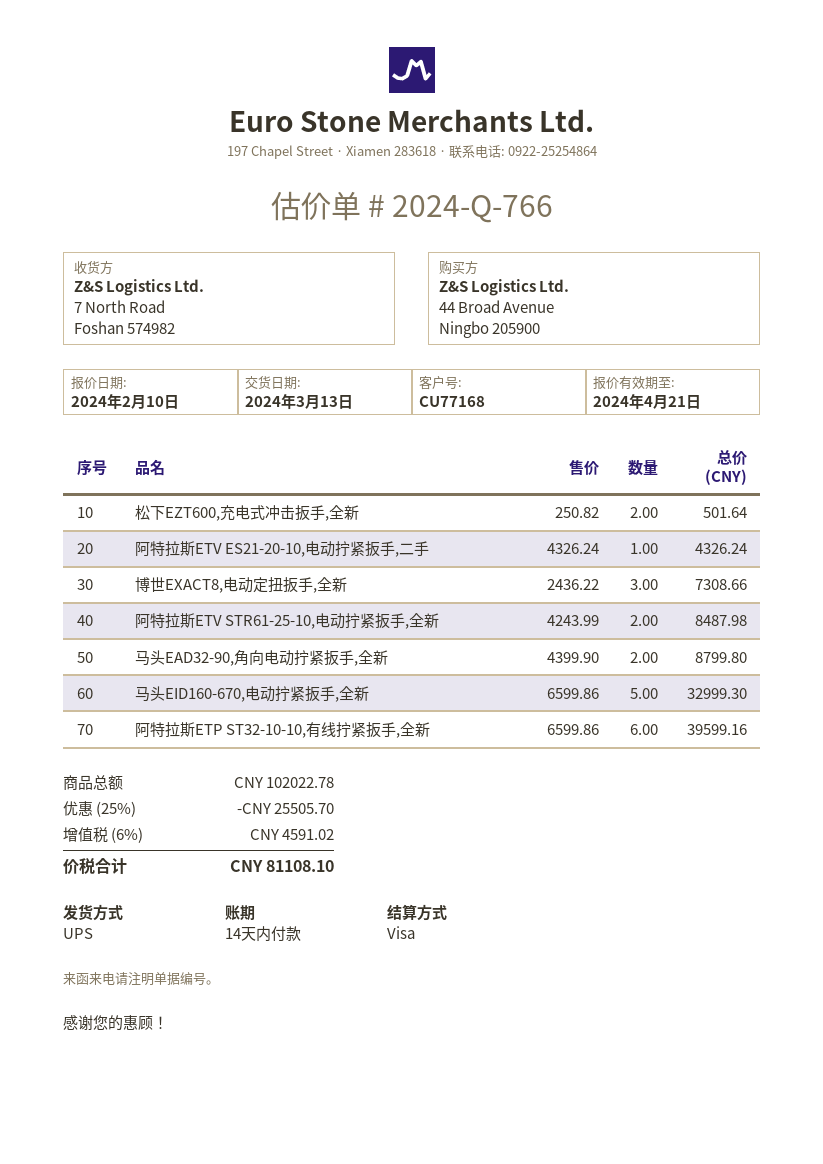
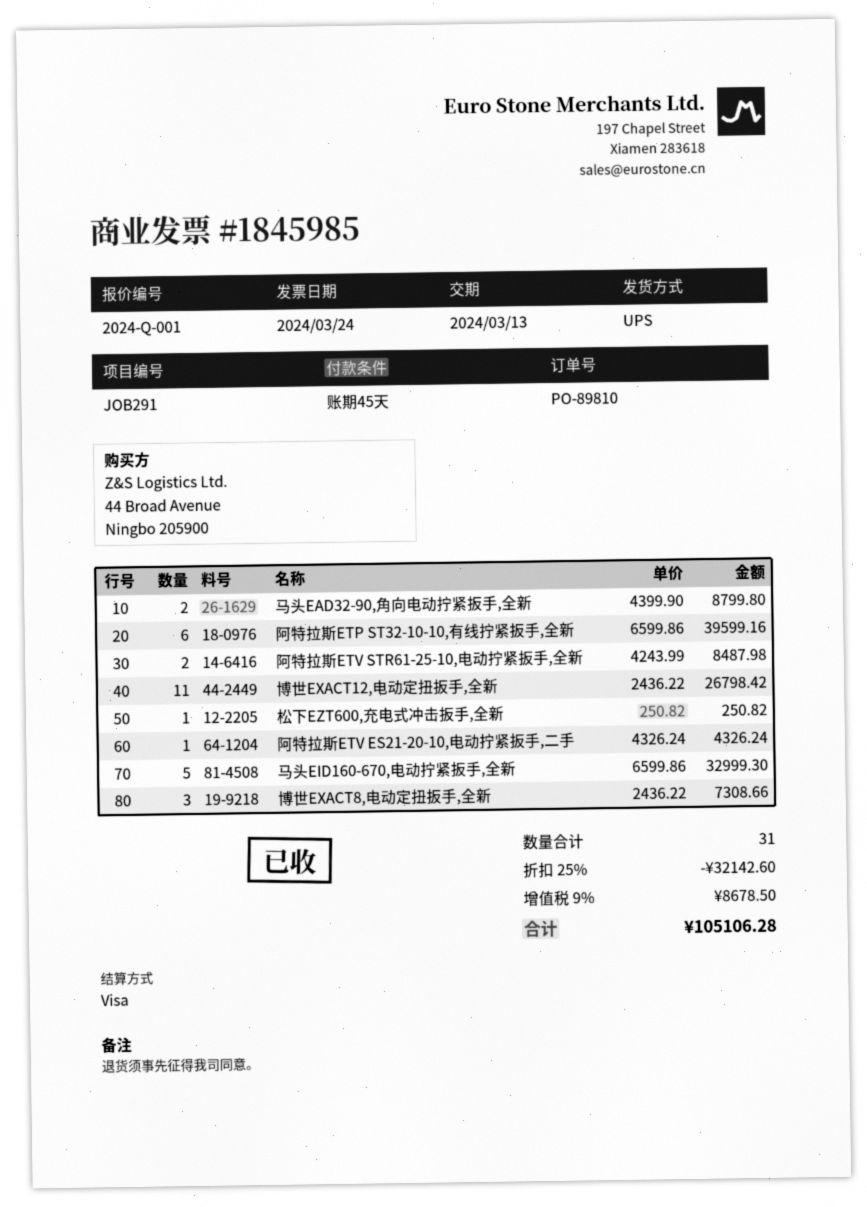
quote number: 2024-Q-766 -> 2024-Q-001
payment terms: 14 days -> 45 days
松下EZT600,充电式冲击扳手,全新: 2 x 250.82 = 501.64 -> 1 x 250.82 = 250.82
博世EXACT12,电动定扭扳手,全新: none -> 11 x 2436.22 = 26798.42
discount: 25% = 25505.70 -> 25% = 32142.60
tax: 6% = 4591.02 -> 9% = 8678.50
total: 81108.10 -> 105106.28

